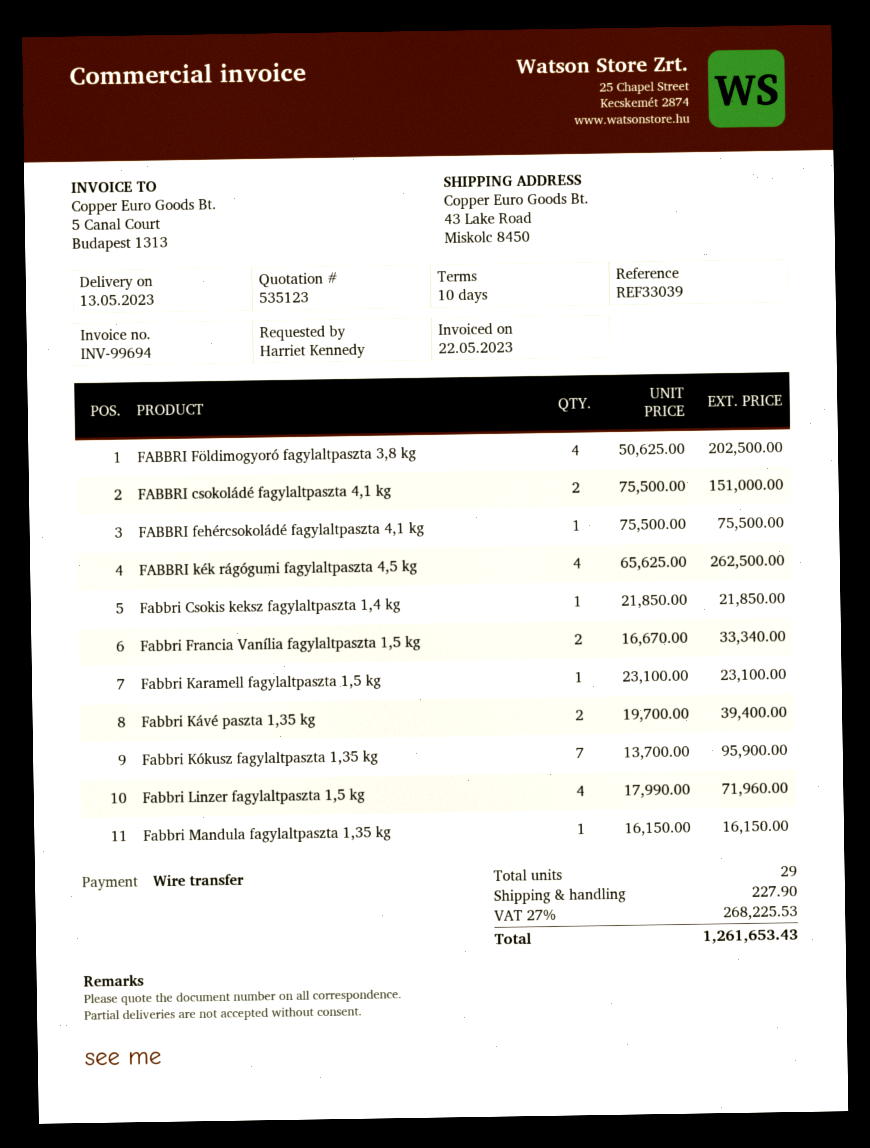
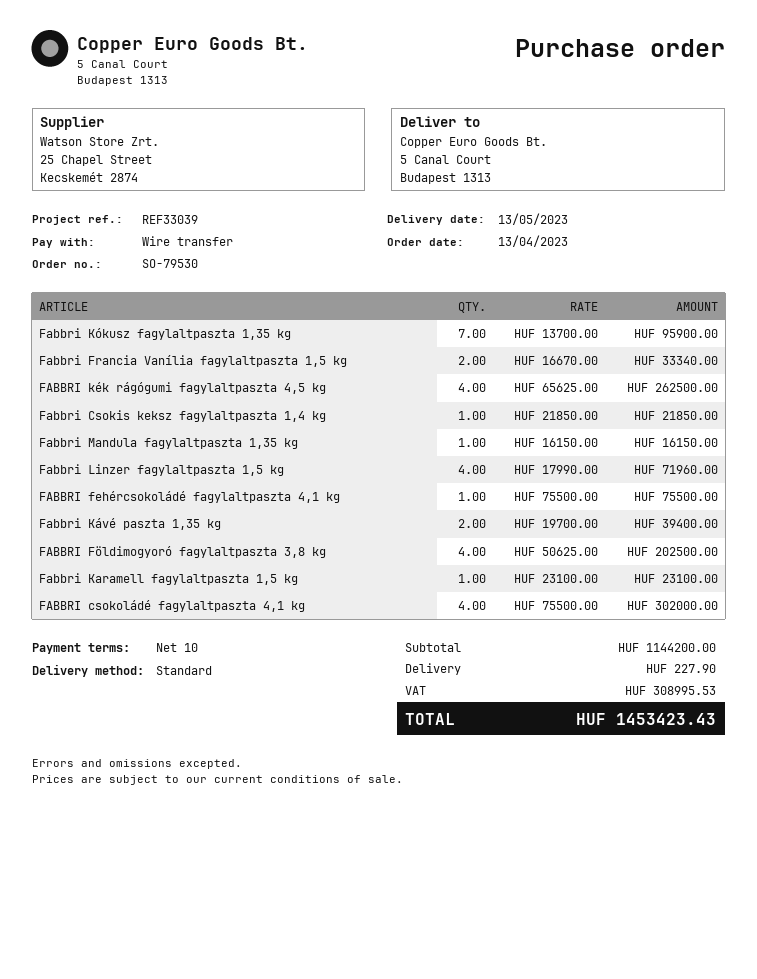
ship to: 43 Lake Road, Miskolc 8450 -> 5 Canal Court, Budapest 1313
FABBRI csokoládé fagylaltpaszta 4,1 kg: 2 x 75500.00 = 151000.00 -> 4 x 75500.00 = 302000.00
tax: 268225.53 -> 308995.53
total: 1261653.43 -> 1453423.43

